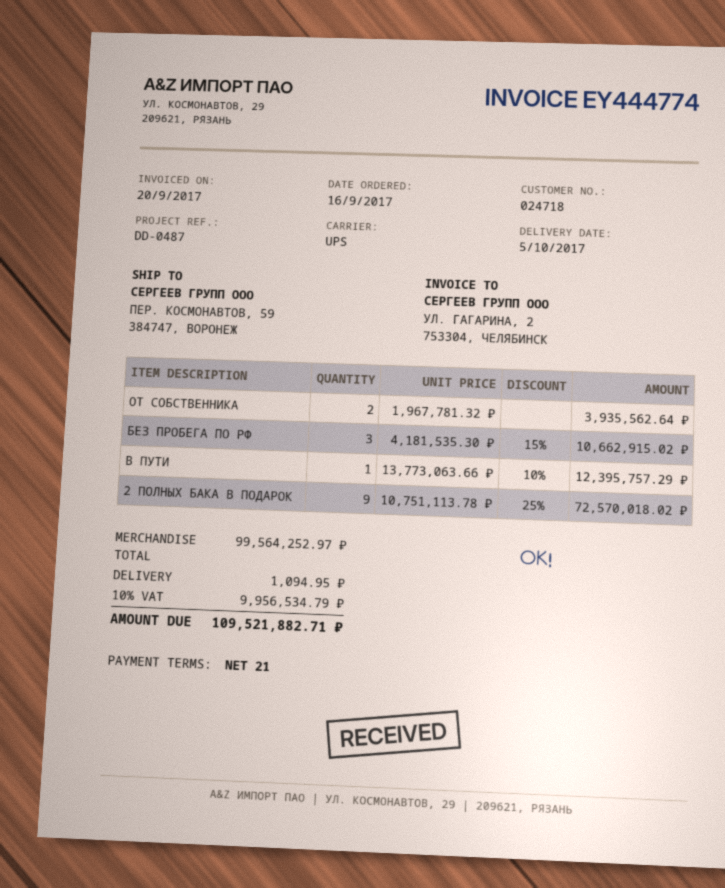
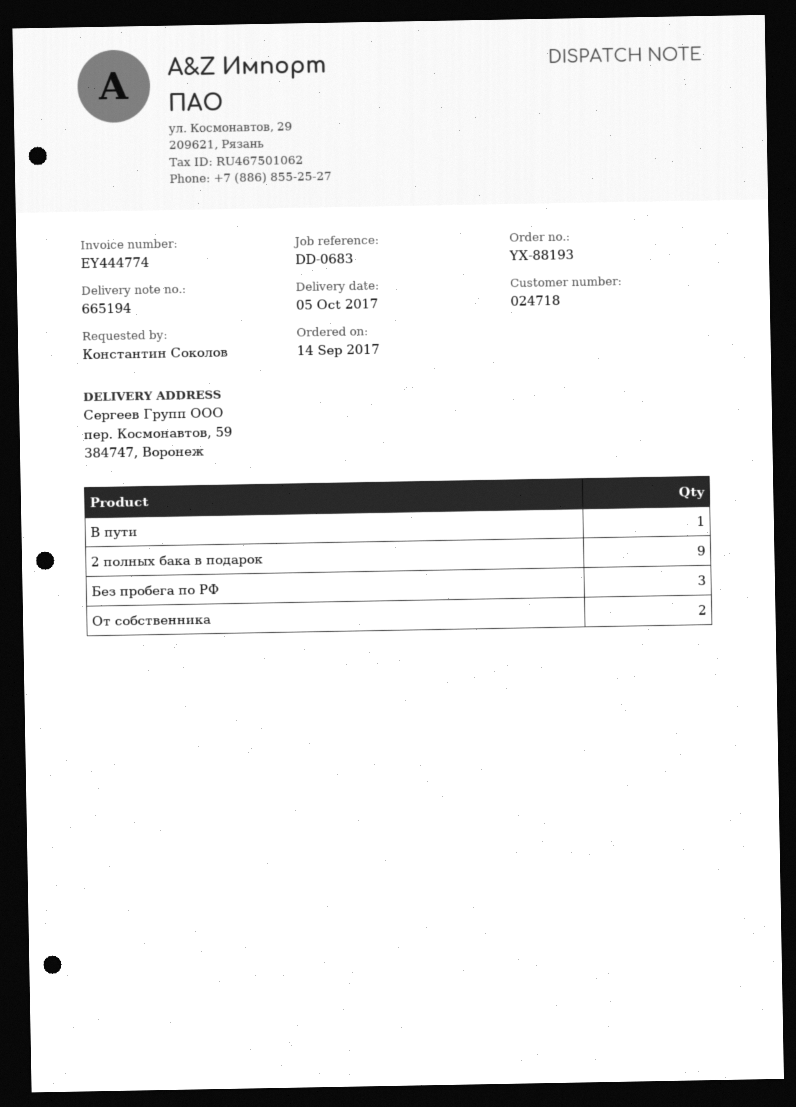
order date: 2017-09-16 -> 2017-09-14
reference: DD-0487 -> DD-0683

